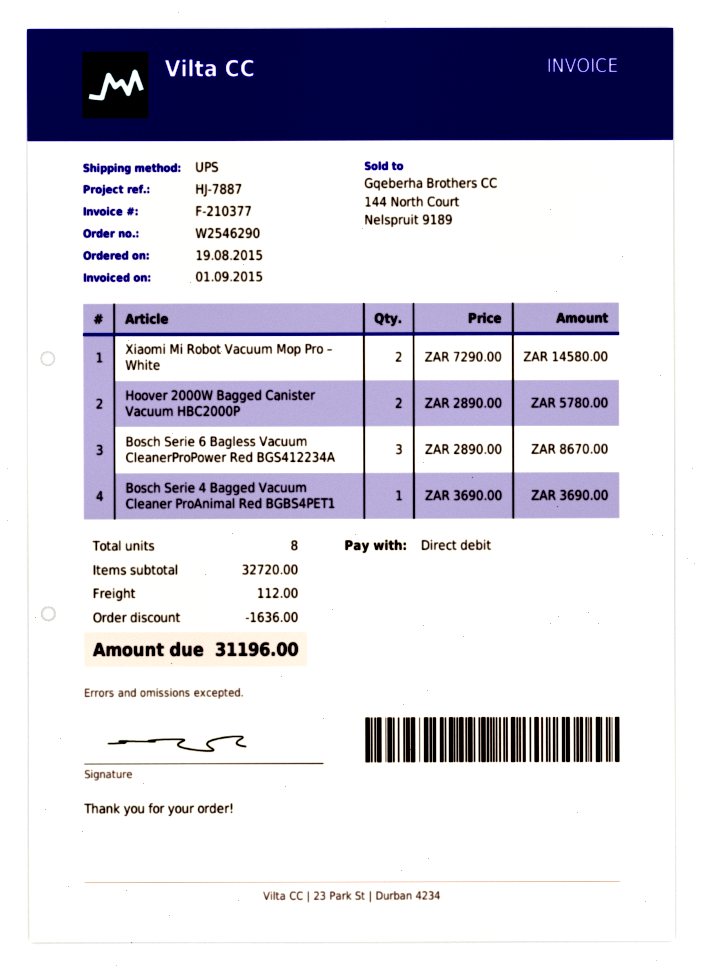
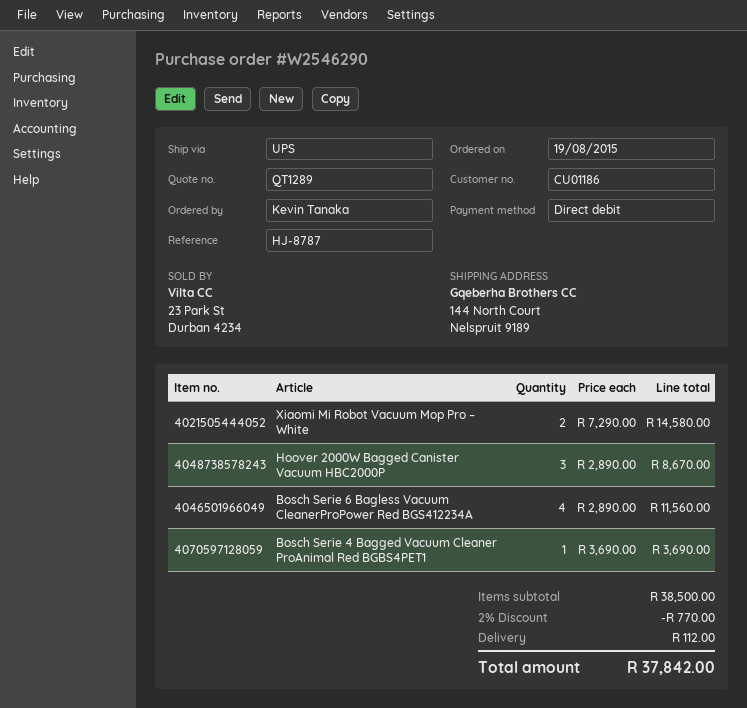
reference: HJ-7887 -> HJ-8787
Hoover 2000W Bagged Canister Vacuum HBC2000P: 2 x 2890.00 = 5780.00 -> 3 x 2890.00 = 8670.00
Bosch Serie 6 Bagless Vacuum CleanerProPower Red BGS412234A: 3 x 2890.00 = 8670.00 -> 4 x 2890.00 = 11560.00
subtotal: 32720.00 -> 38500.00
discount: 1636.00 -> 770.00
total: 31196.00 -> 37842.00

